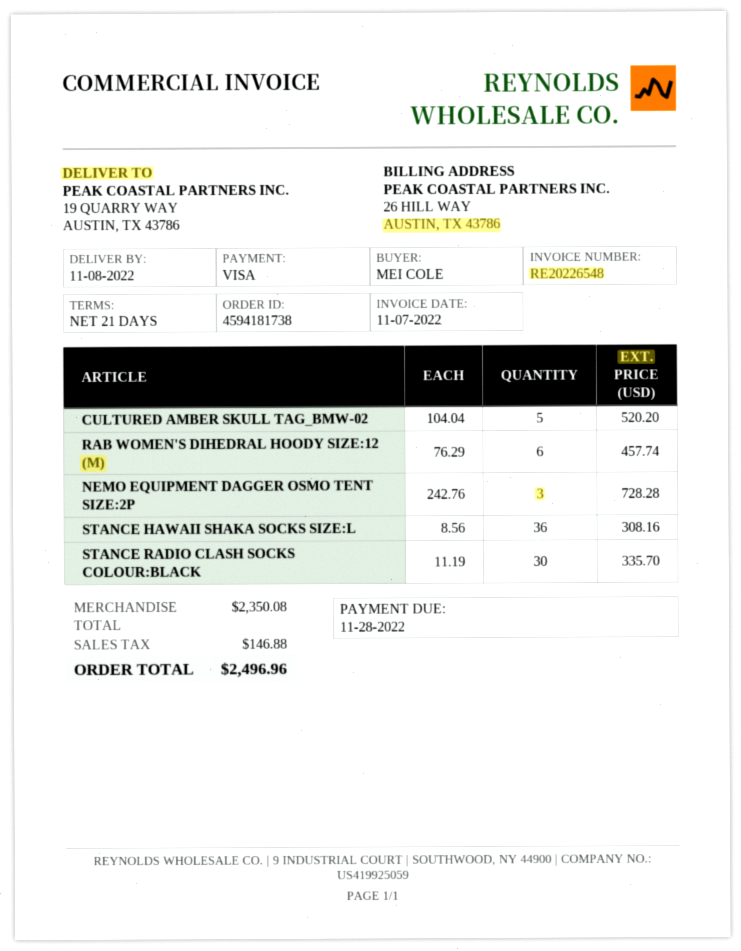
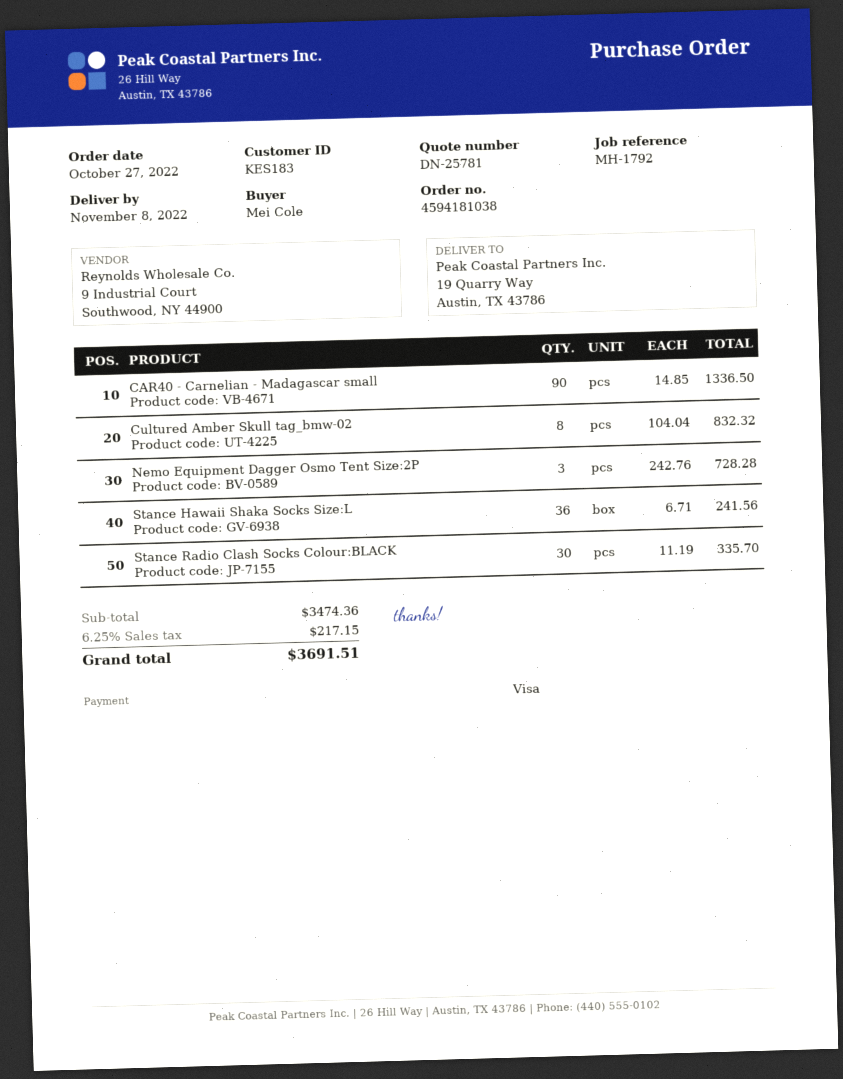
order number: 4594181738 -> 4594181038
CULTURED AMBER SKULL TAG_BMW-02: 5 x 104.04 = 520.20 -> 8 x 104.04 = 832.32
RAB WOMEN'S DIHEDRAL HOODY SIZE:12 (M): 6 x 76.29 = 457.74 -> none
STANCE HAWAII SHAKA SOCKS SIZE:L: 36 x 8.56 = 308.16 -> 36 x 6.71 = 241.56
CAR40 - Carnelian - Madagascar small: none -> 90 x 14.85 = 1336.50
subtotal: 2350.08 -> 3474.36
tax: 146.88 -> 217.15
total: 2496.96 -> 3691.51

